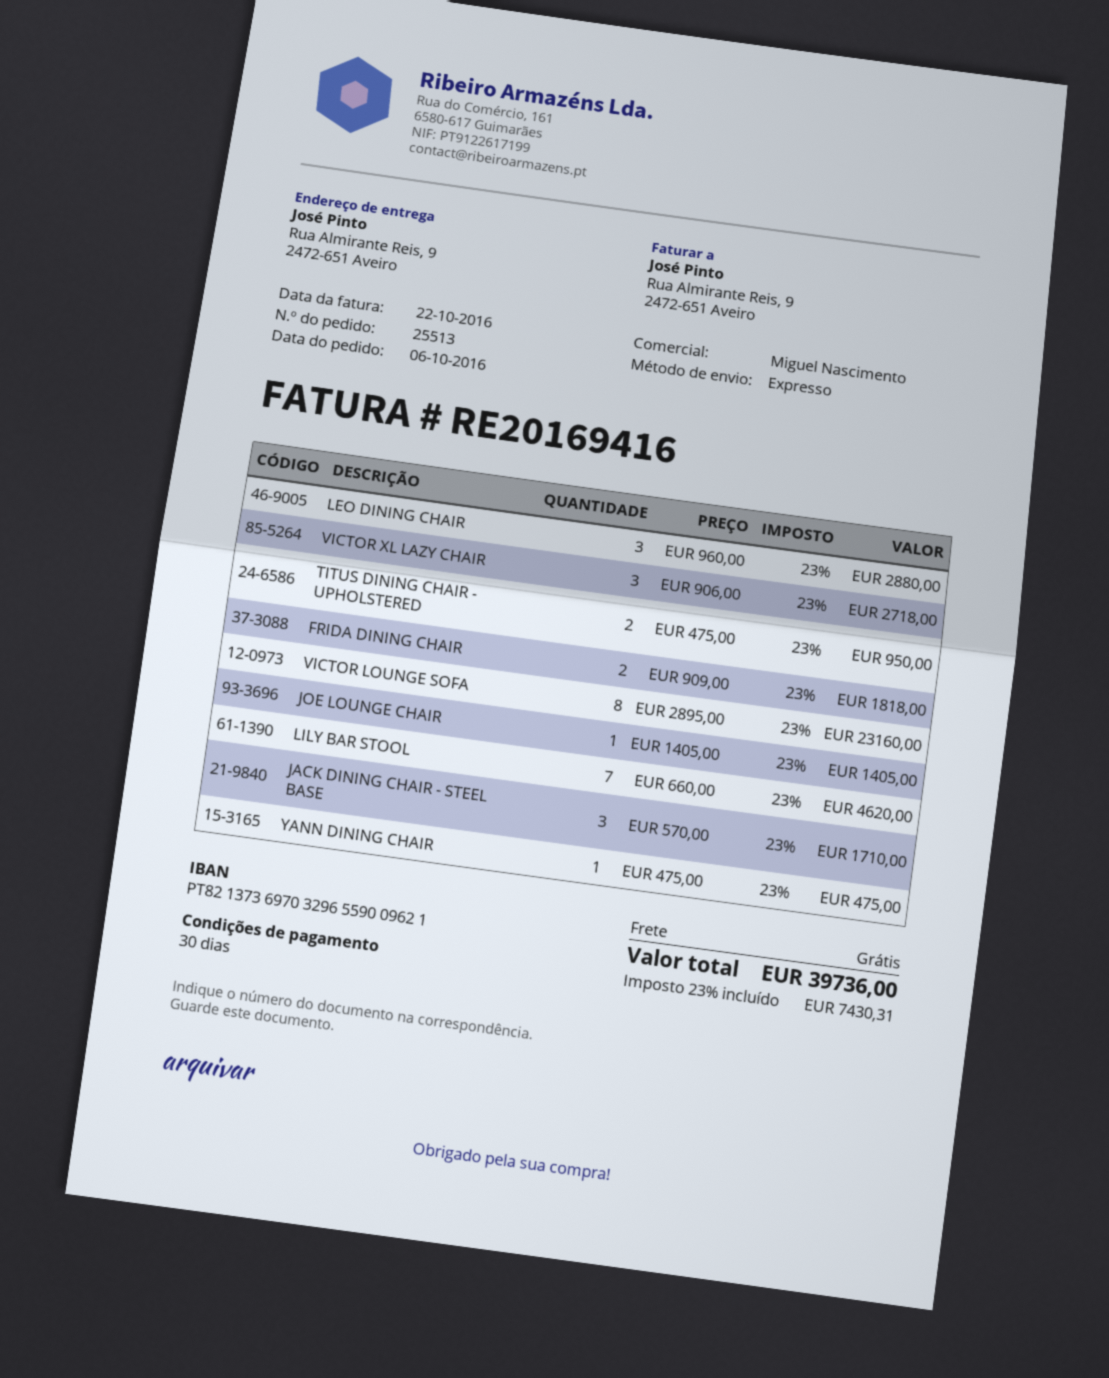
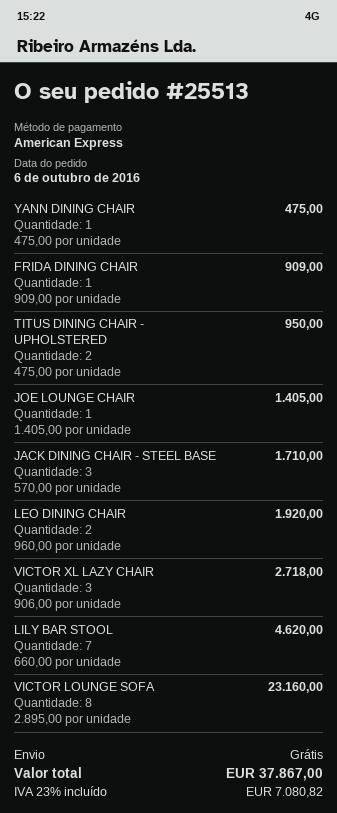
LEO DINING CHAIR: 3 x 960.00 = 2880.00 -> 2 x 960.00 = 1920.00
FRIDA DINING CHAIR: 2 x 909.00 = 1818.00 -> 1 x 909.00 = 909.00
tax: 23% = 7430.31 -> 23% = 7080.82
total: 39736.00 -> 37867.00

